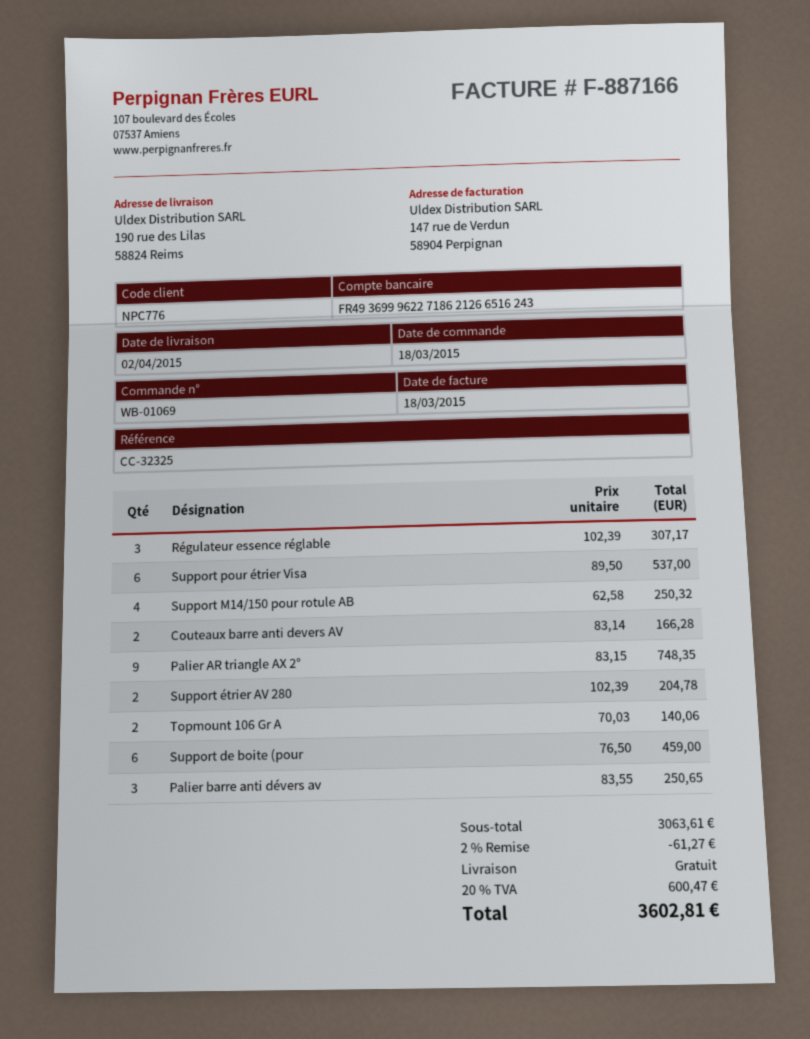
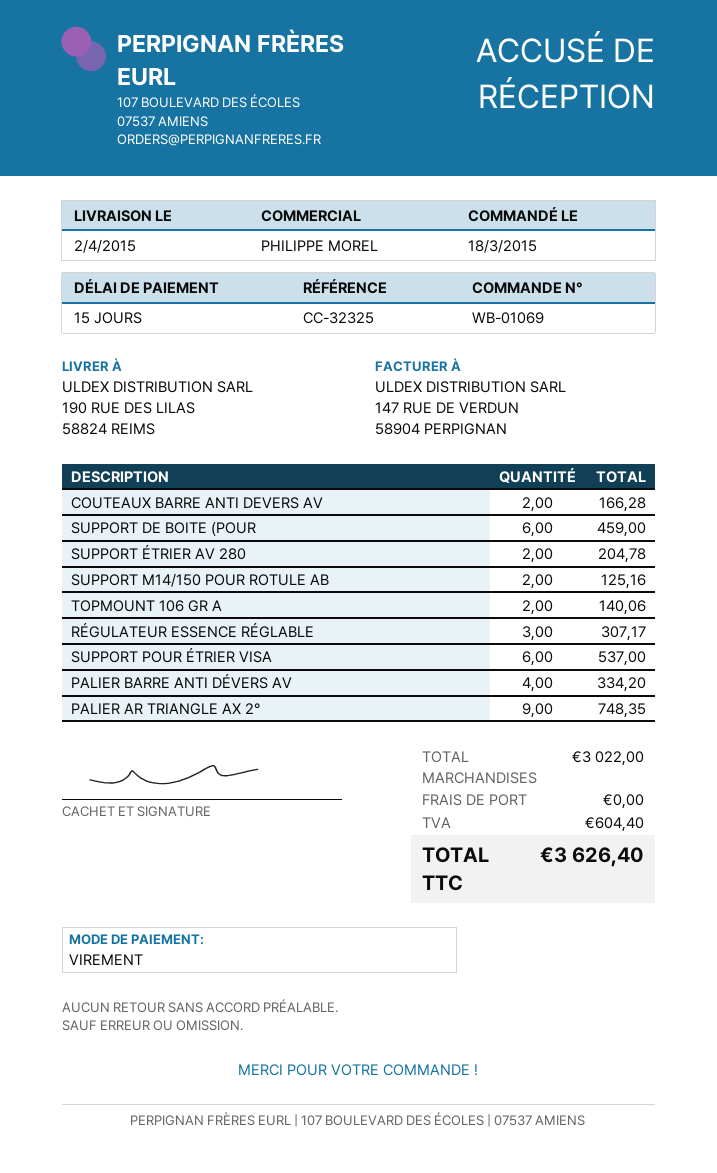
Support M14/150 pour rotule AB: 4 for 250.32 -> 2 for 125.16
Palier barre anti dévers av: 3 for 250.65 -> 4 for 334.20
subtotal: 3063.61 -> 3022.00
discount: 2% = 61.27 -> none
tax: 600.47 -> 604.40
total: 3602.81 -> 3626.40

